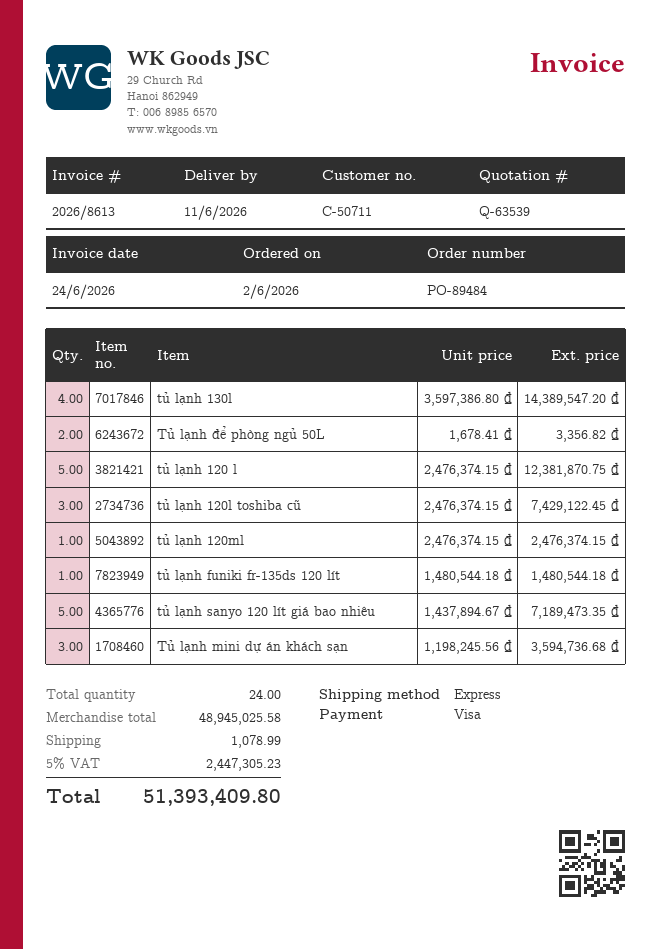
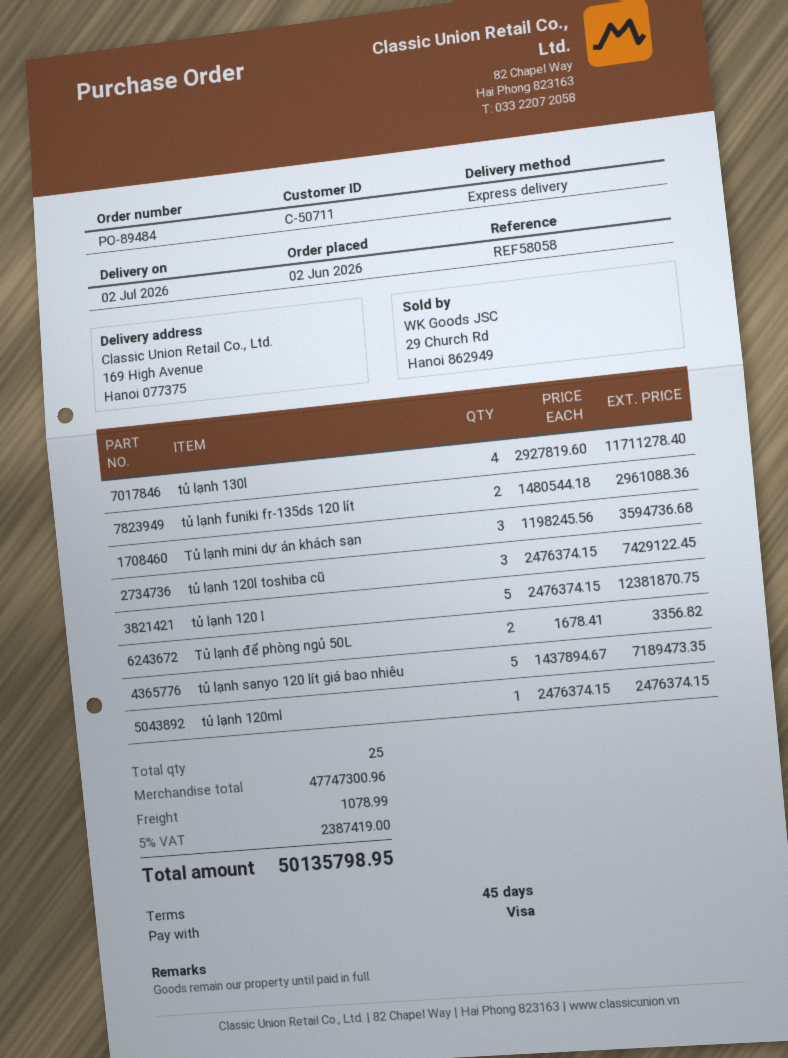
delivery date: 2026-06-11 -> 2026-07-02
tủ lạnh 130l: 4 x 3597386.80 = 14389547.20 -> 4 x 2927819.60 = 11711278.40
tủ lạnh funiki fr-135ds 120 lít: 1 x 1480544.18 = 1480544.18 -> 2 x 1480544.18 = 2961088.36
total quantity: 24 -> 25
subtotal: 48945025.58 -> 47747300.96
tax: 5% = 2447305.23 -> 5% = 2387419.00
total: 51393409.80 -> 50135798.95

